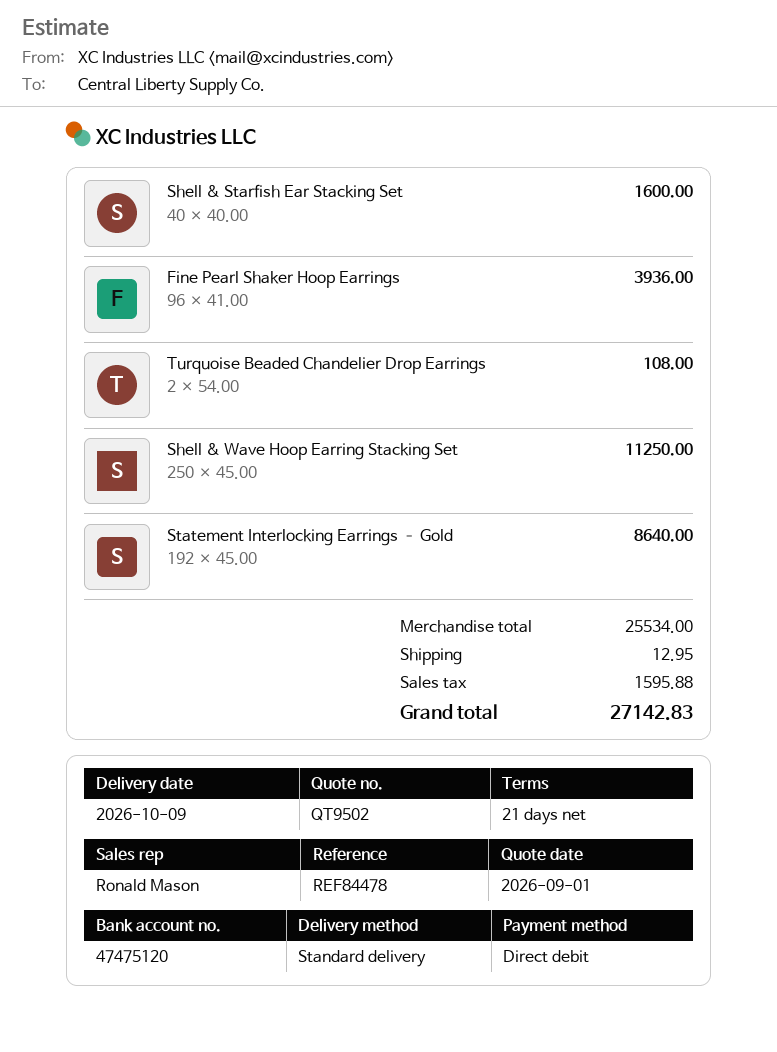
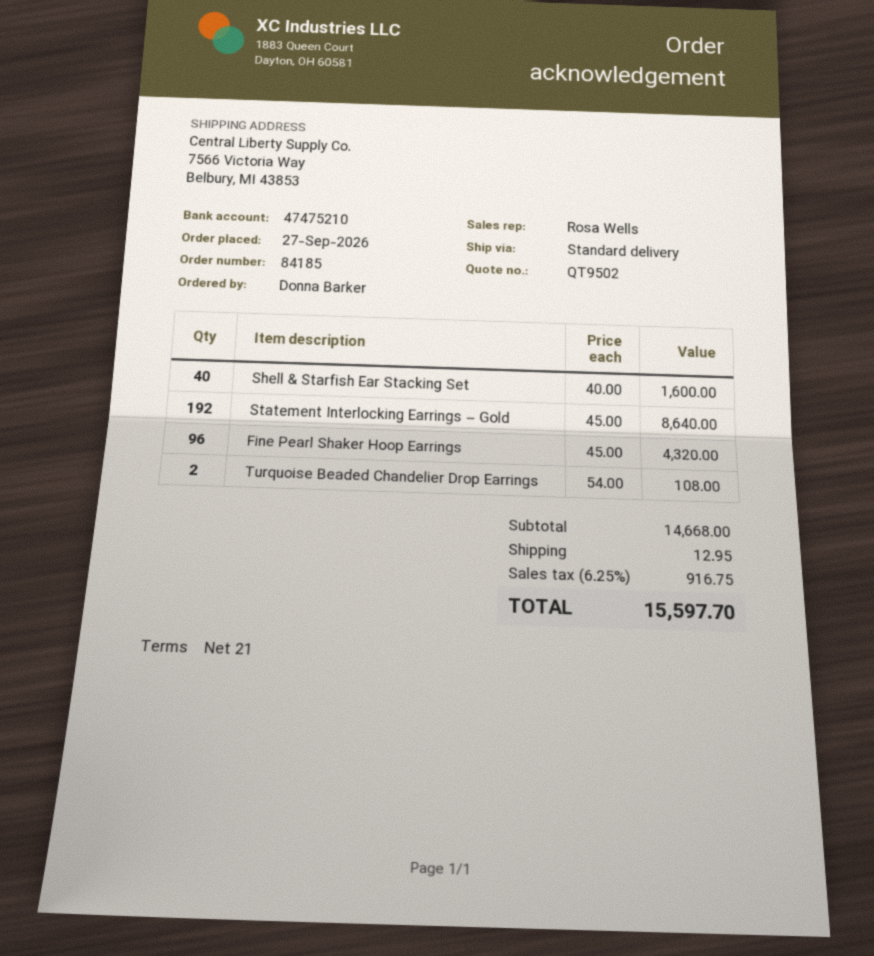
sales rep: Ronald Mason -> Rosa Wells
bank account: 47475120 -> 47475210
Fine Pearl Shaker Hoop Earrings: 96 x 41.00 = 3936.00 -> 96 x 45.00 = 4320.00
Shell & Wave Hoop Earring Stacking Set: 250 x 45.00 = 11250.00 -> none
subtotal: 25534.00 -> 14668.00
tax: 1595.88 -> 916.75
total: 27142.83 -> 15597.70

